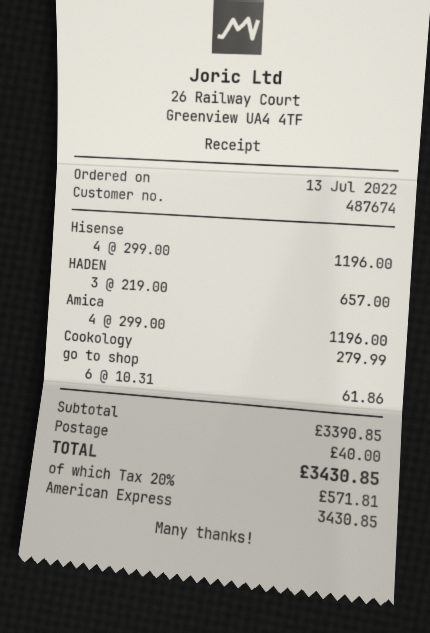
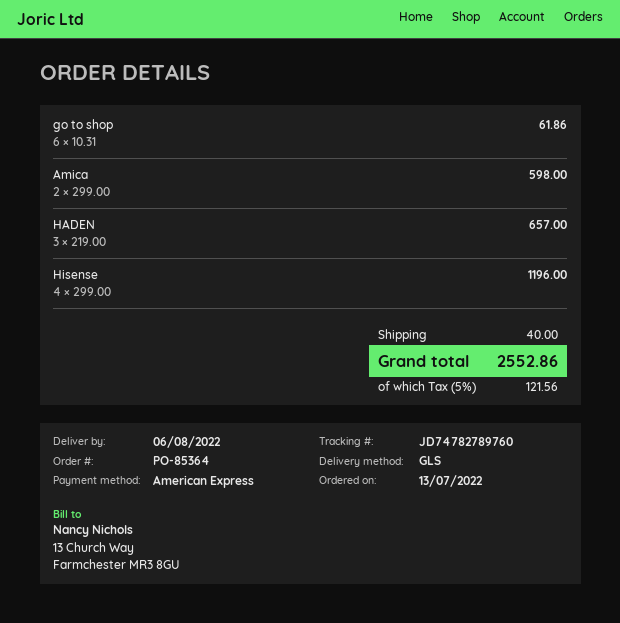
Amica: 4 x 299.00 = 1196.00 -> 2 x 299.00 = 598.00
Cookology: 1 x 279.99 = 279.99 -> none
tax: 20% = 571.81 -> 5% = 121.56
total: 3430.85 -> 2552.86

